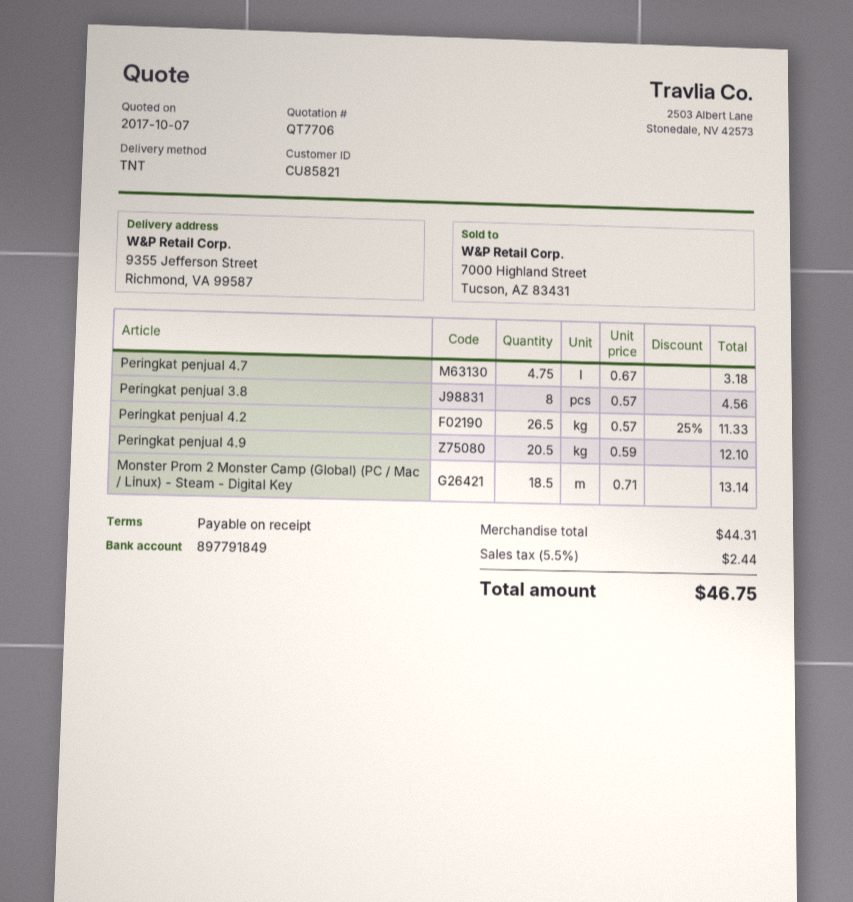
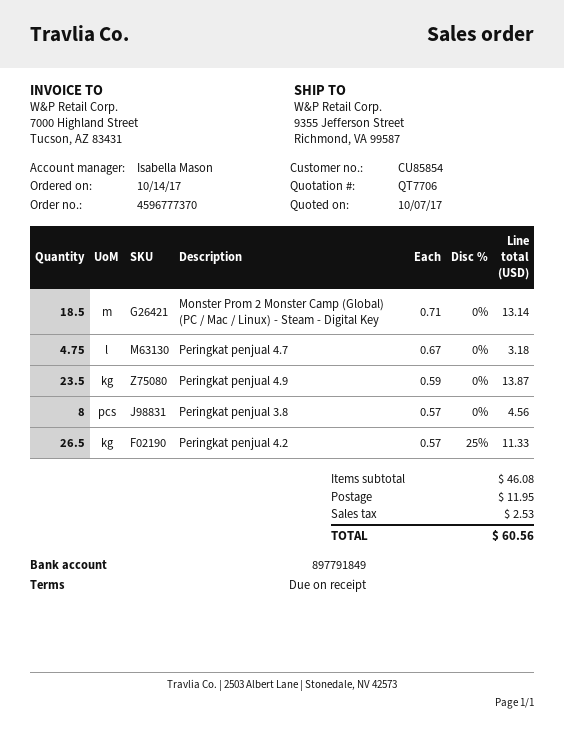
customer number: CU85821 -> CU85854
Peringkat penjual 4.9: 20.5 x 0.59 = 12.10 -> 23.5 x 0.59 = 13.87
subtotal: 44.31 -> 46.08
shipping: none -> 11.95
tax: 2.44 -> 2.53
total: 46.75 -> 60.56

